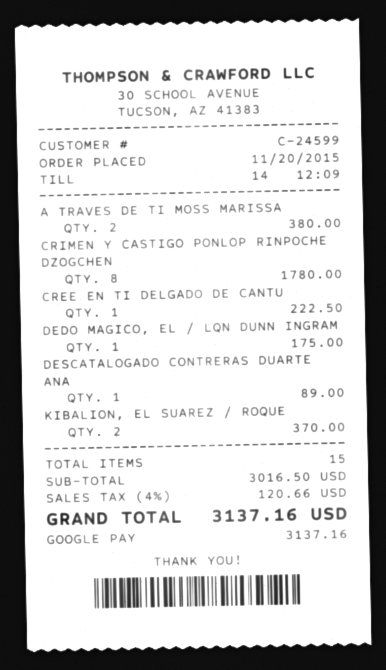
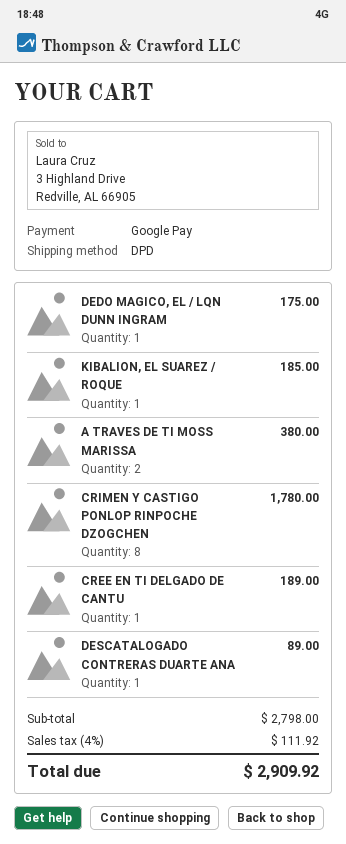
CREE EN TI DELGADO DE CANTU: 1 for 222.50 -> 1 for 189.00
KIBALION, EL SUAREZ / ROQUE: 2 for 370.00 -> 1 for 185.00
subtotal: 3016.50 -> 2798.00
tax: 4% = 120.66 -> 4% = 111.92
total: 3137.16 -> 2909.92

